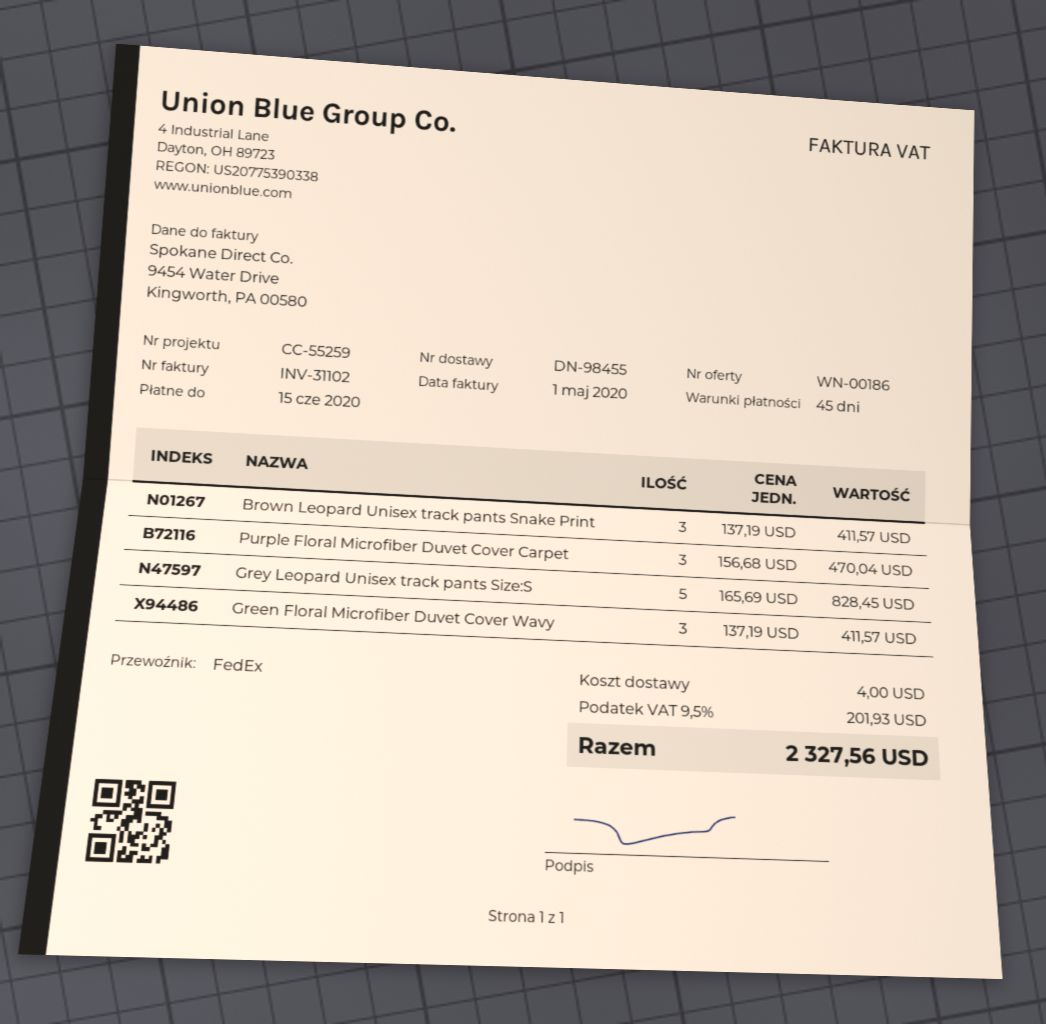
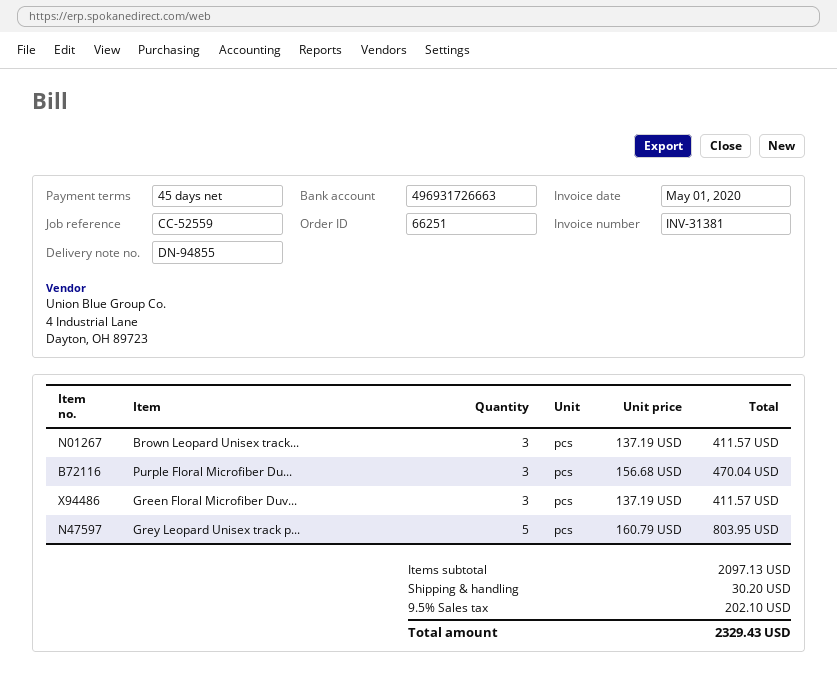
delivery note number: DN-98455 -> DN-94855
invoice number: INV-31102 -> INV-31381
reference: CC-55259 -> CC-52559
Grey Leopard Unisex track pants Size:S: 5 x 165.69 = 828.45 -> 5 x 160.79 = 803.95
shipping: 4.00 -> 30.20
tax: 9.5% = 201.93 -> 9.5% = 202.10
total: 2327.56 -> 2329.43

